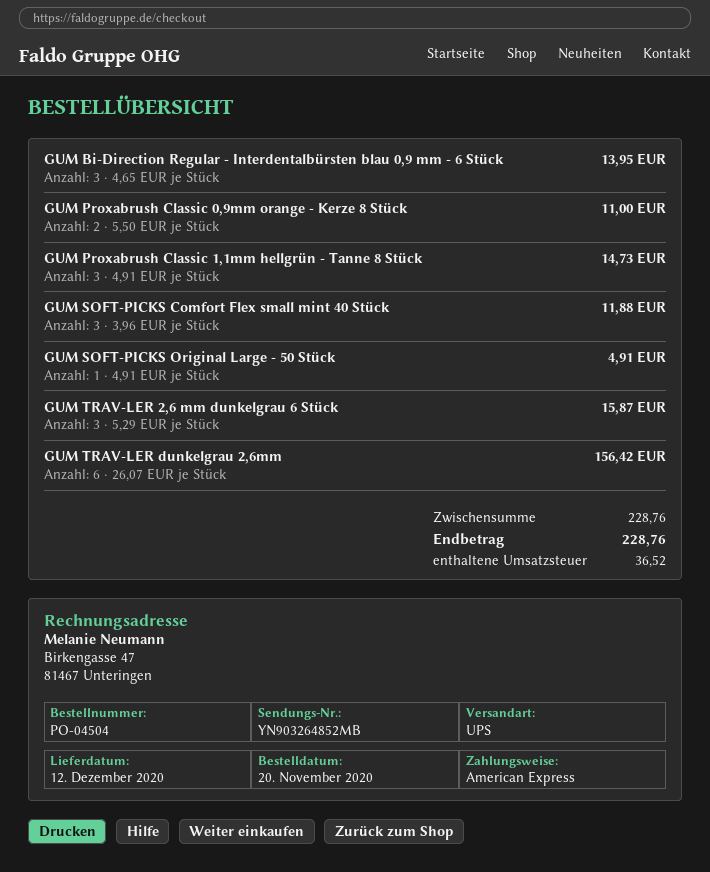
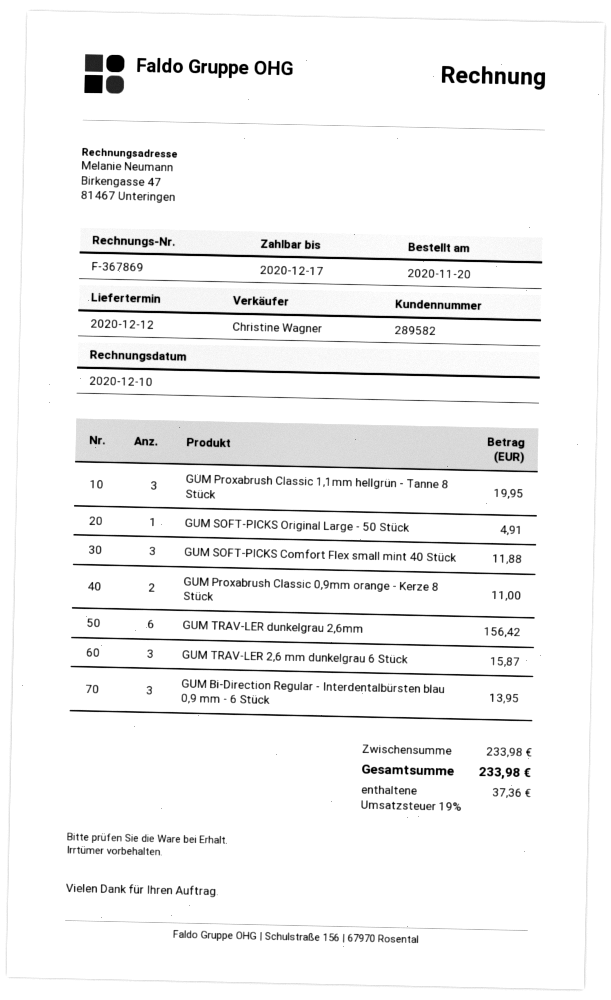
GUM Proxabrush Classic 1,1mm hellgrün - Tanne 8 Stück: 3 for 14.73 -> 3 for 19.95
subtotal: 228.76 -> 233.98
tax: 36.52 -> 37.36
total: 228.76 -> 233.98

